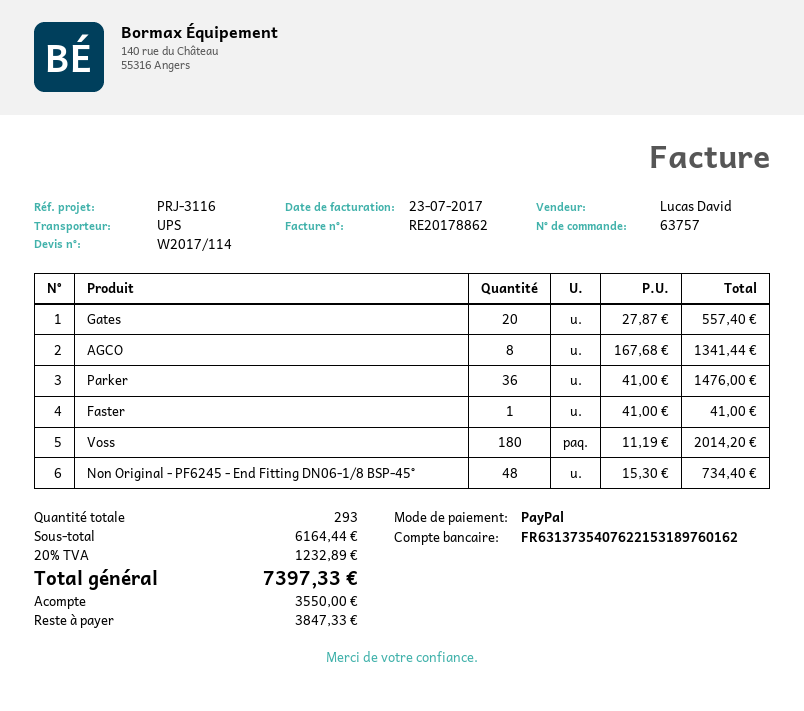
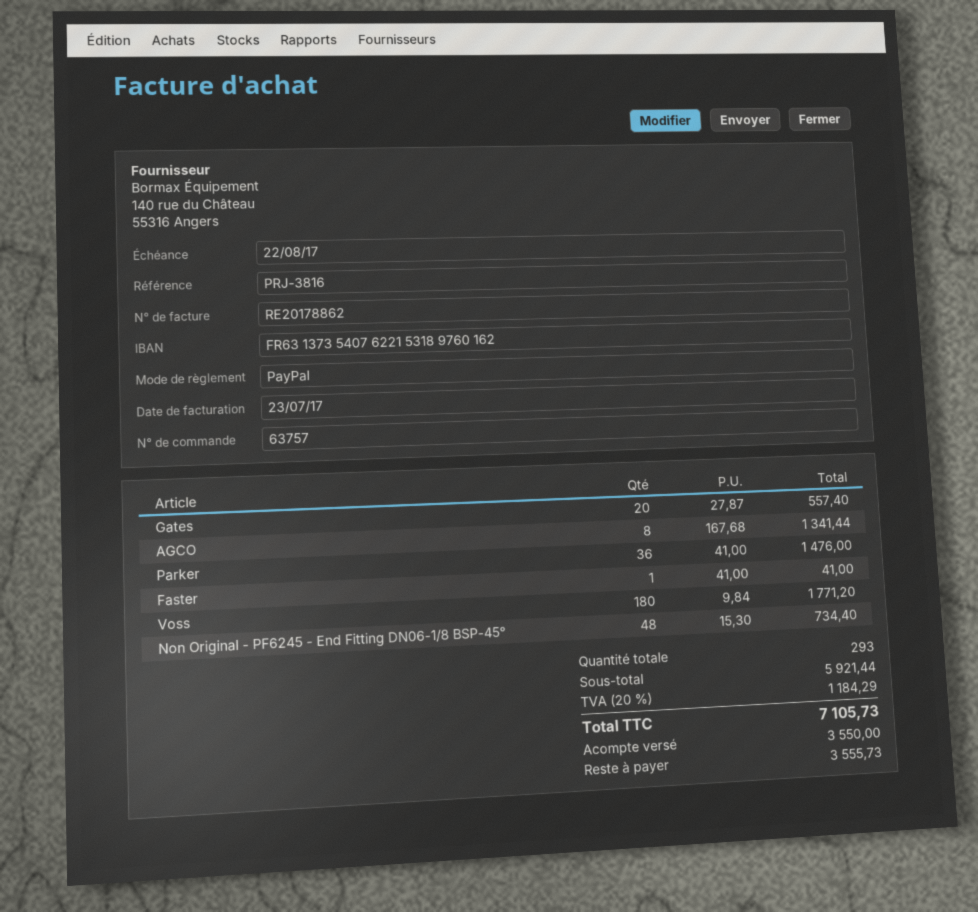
reference: PRJ-3116 -> PRJ-3816
Voss: 180 x 11.19 = 2014.20 -> 180 x 9.84 = 1771.20
subtotal: 6164.44 -> 5921.44
tax: 20% = 1232.89 -> 20% = 1184.29
total: 7397.33 -> 7105.73
balance: 3847.33 -> 3555.73

